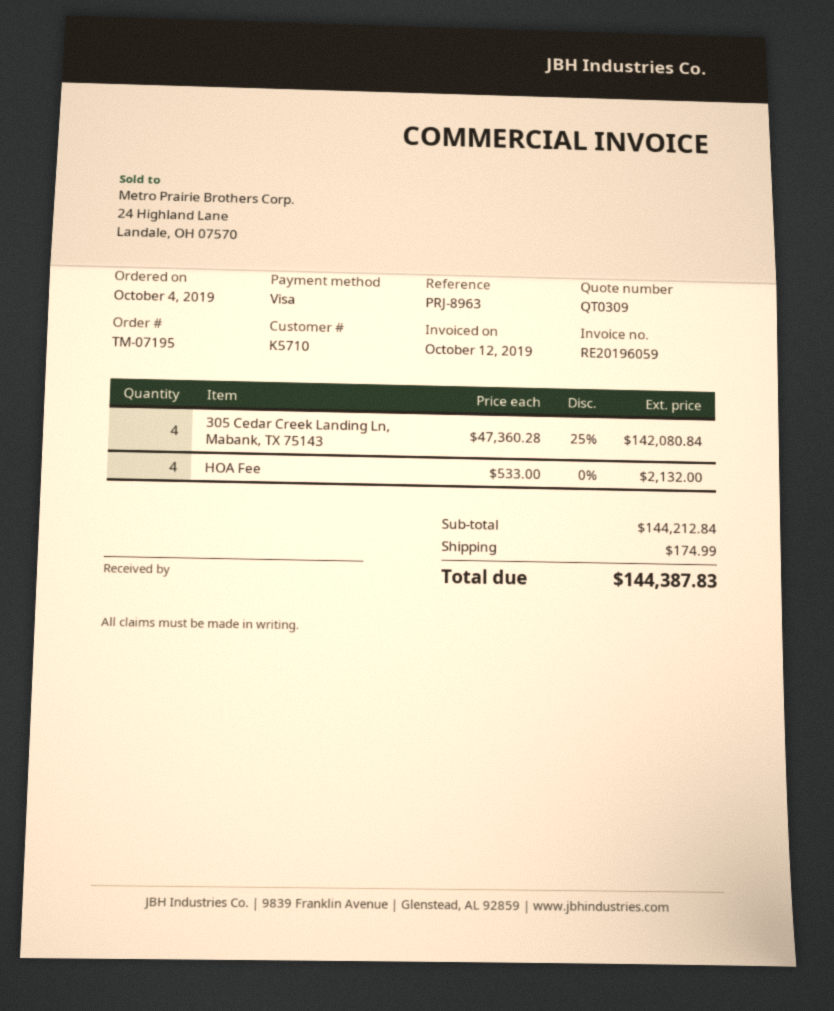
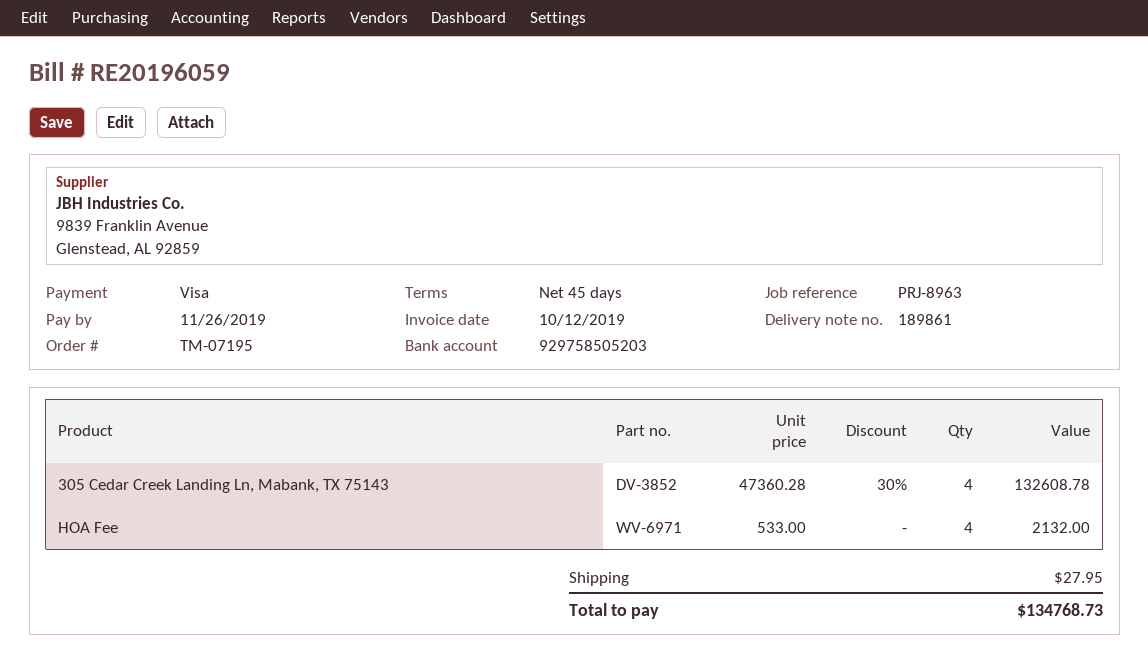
305 Cedar Creek Landing Ln, Mabank, TX 75143: 4 x 47360.28 - 25% = 142080.84 -> 4 x 47360.28 - 30% = 132608.78
shipping: 174.99 -> 27.95
total: 144387.83 -> 134768.73

